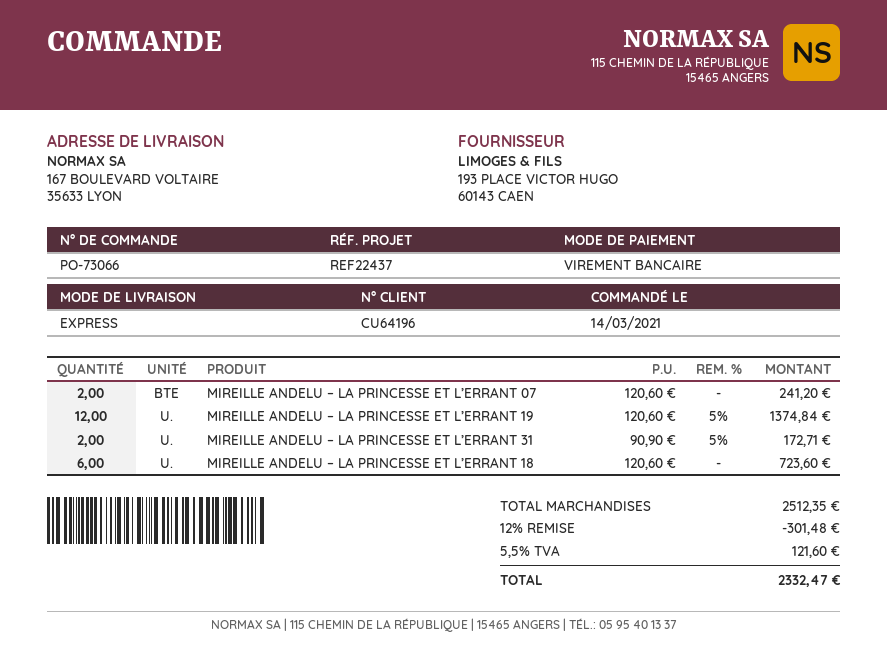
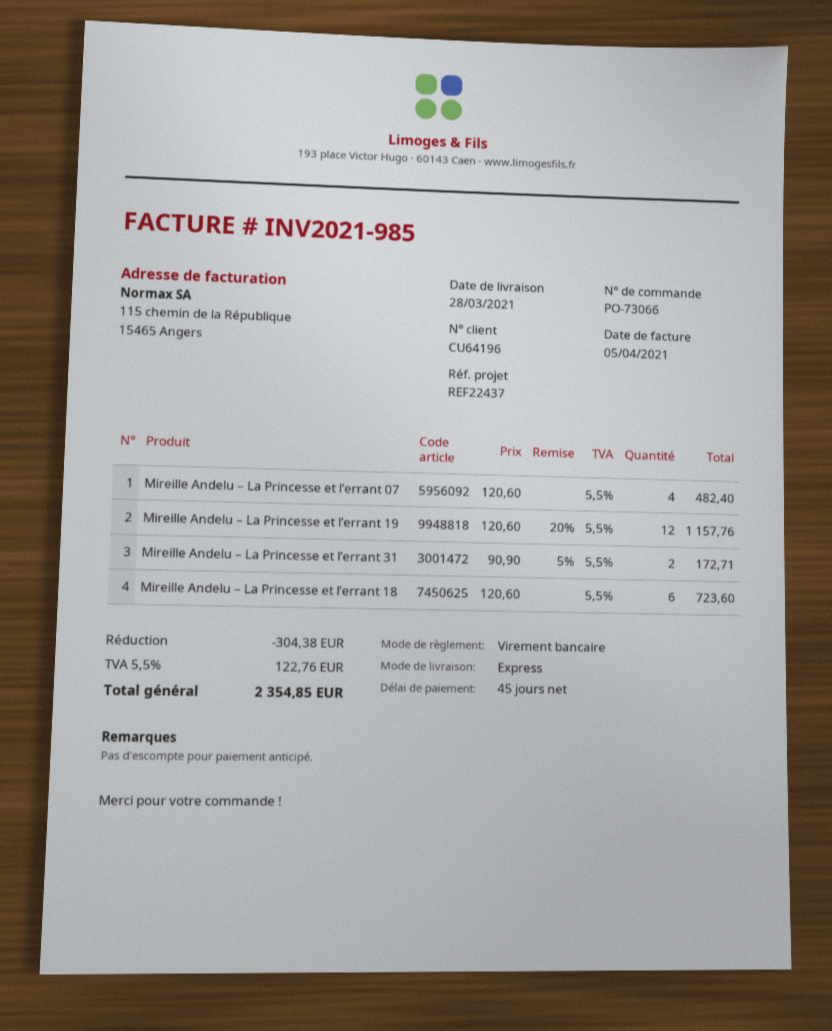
MIREILLE ANDELU – LA PRINCESSE ET L’ERRANT 07: 2 x 120.60 = 241.20 -> 4 x 120.60 = 482.40
MIREILLE ANDELU – LA PRINCESSE ET L’ERRANT 19: 12 x 120.60 - 5% = 1374.84 -> 12 x 120.60 - 20% = 1157.76
discount: 301.48 -> 304.38
tax: 5.5% = 121.60 -> 5.5% = 122.76
total: 2332.47 -> 2354.85

